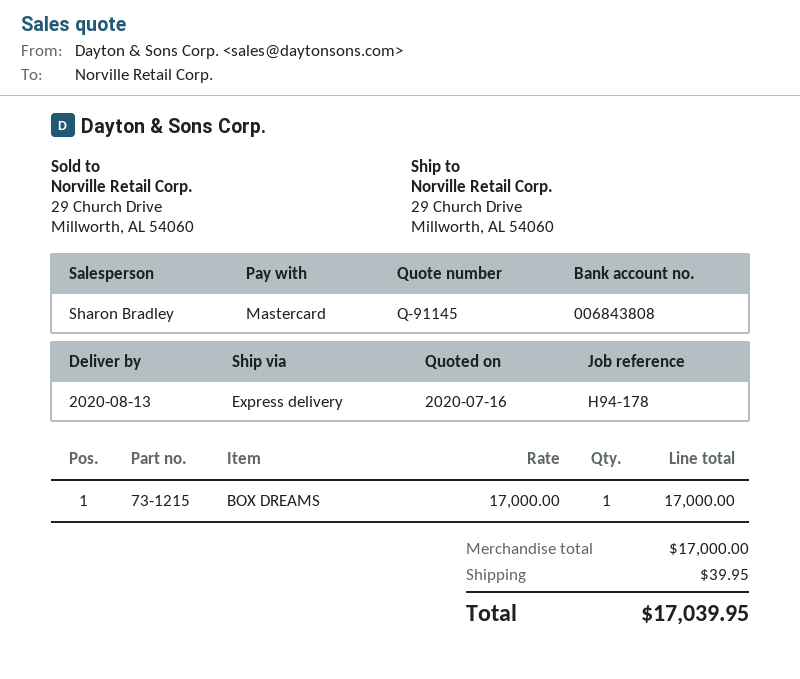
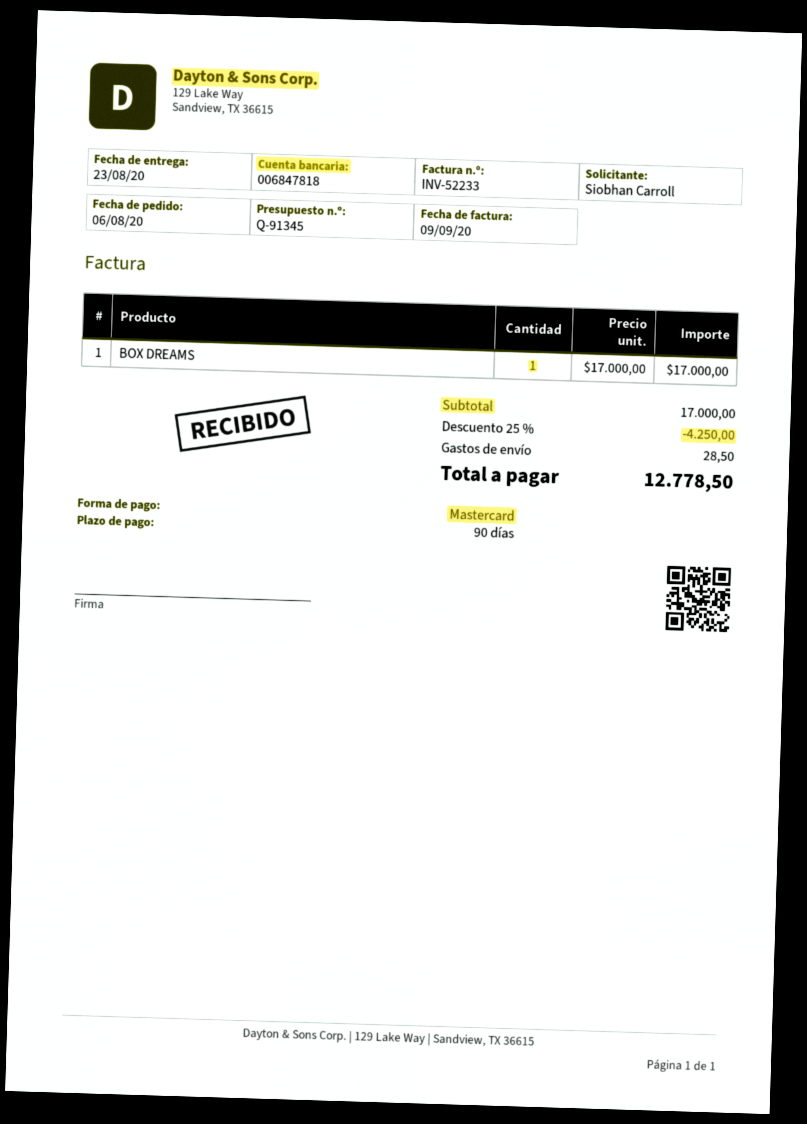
quote number: Q-91145 -> Q-91345
delivery date: 2020-08-13 -> 2020-08-23
bank account: 006843808 -> 006847818
discount: none -> 25% = 4250.00
shipping: 39.95 -> 28.50
total: 17039.95 -> 12778.50

